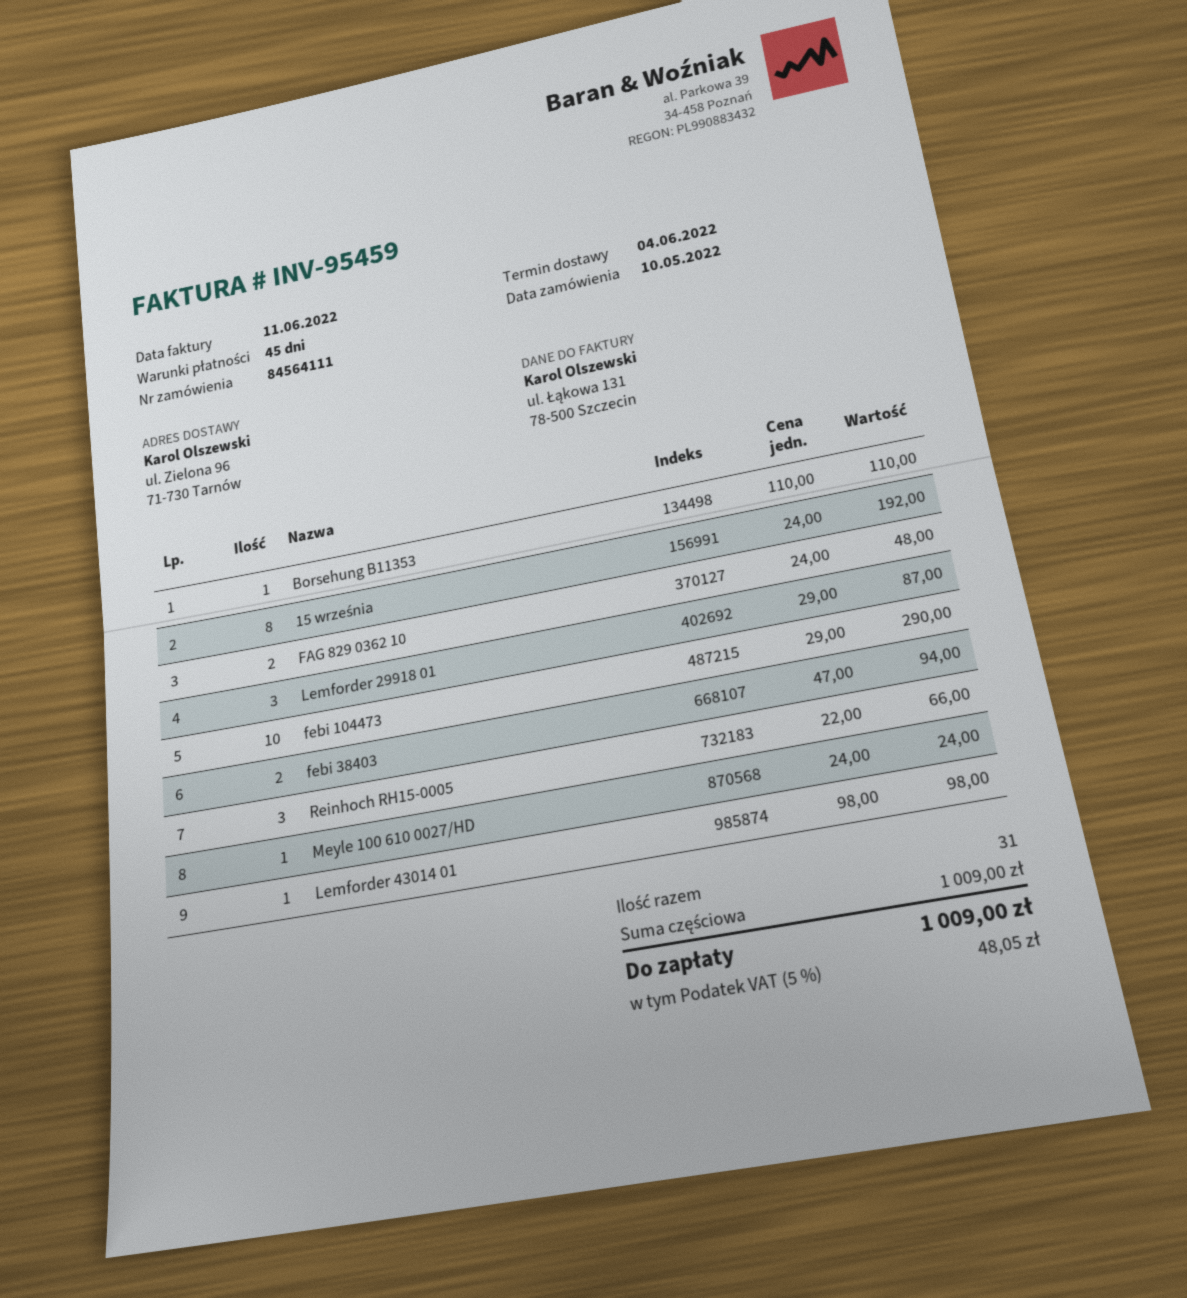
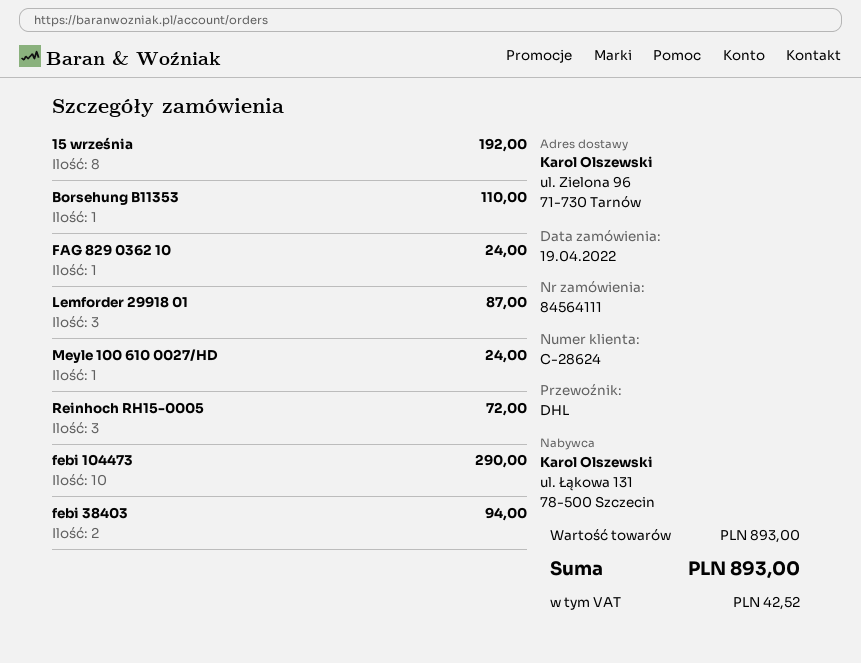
order date: 2022-05-10 -> 2022-04-19
FAG 829 0362 10: 2 for 48.00 -> 1 for 24.00
Reinhoch RH15-0005: 3 for 66.00 -> 3 for 72.00
Lemforder 43014 01: 1 for 98.00 -> none
subtotal: 1009.00 -> 893.00
tax: 48.05 -> 42.52
total: 1009.00 -> 893.00

